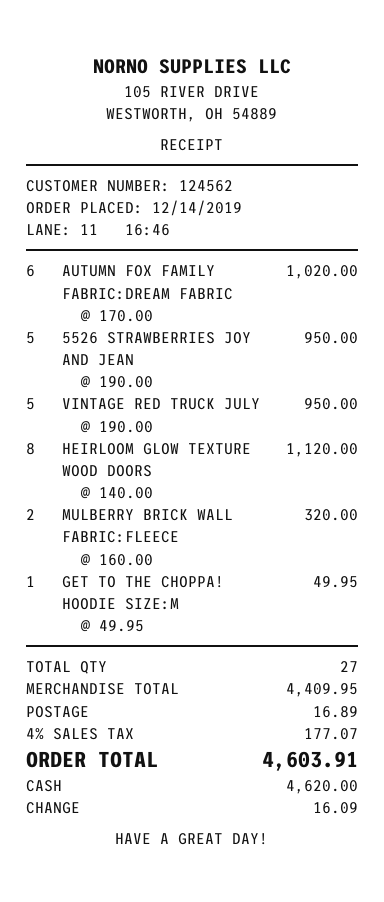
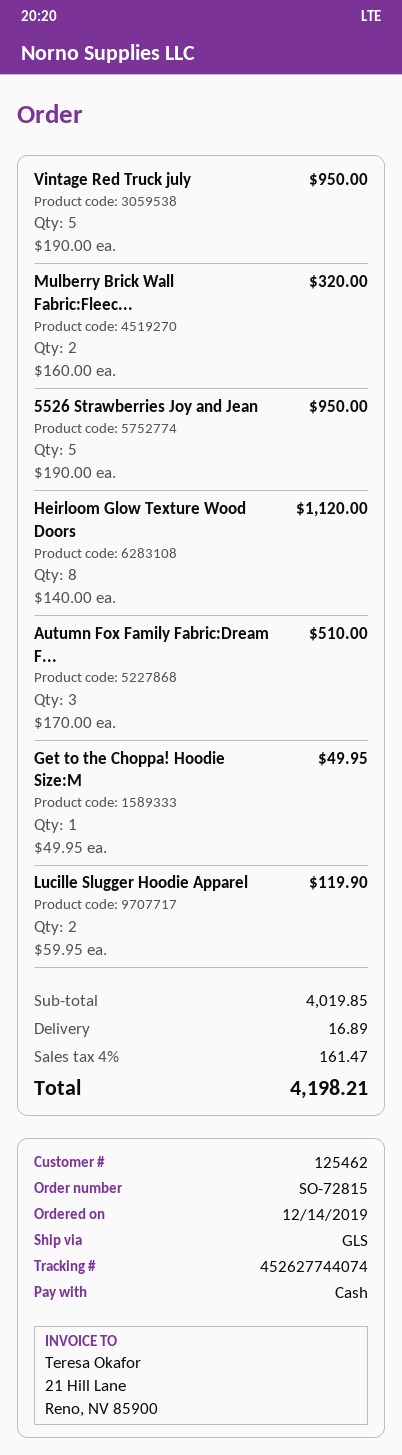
customer number: 124562 -> 125462
AUTUMN FOX FAMILY FABRIC:DREAM FABRIC: 6 x 170.00 = 1020.00 -> 3 x 170.00 = 510.00
Lucille Slugger Hoodie Apparel: none -> 2 x 59.95 = 119.90
subtotal: 4409.95 -> 4019.85
tax: 4% = 177.07 -> 4% = 161.47
total: 4603.91 -> 4198.21

